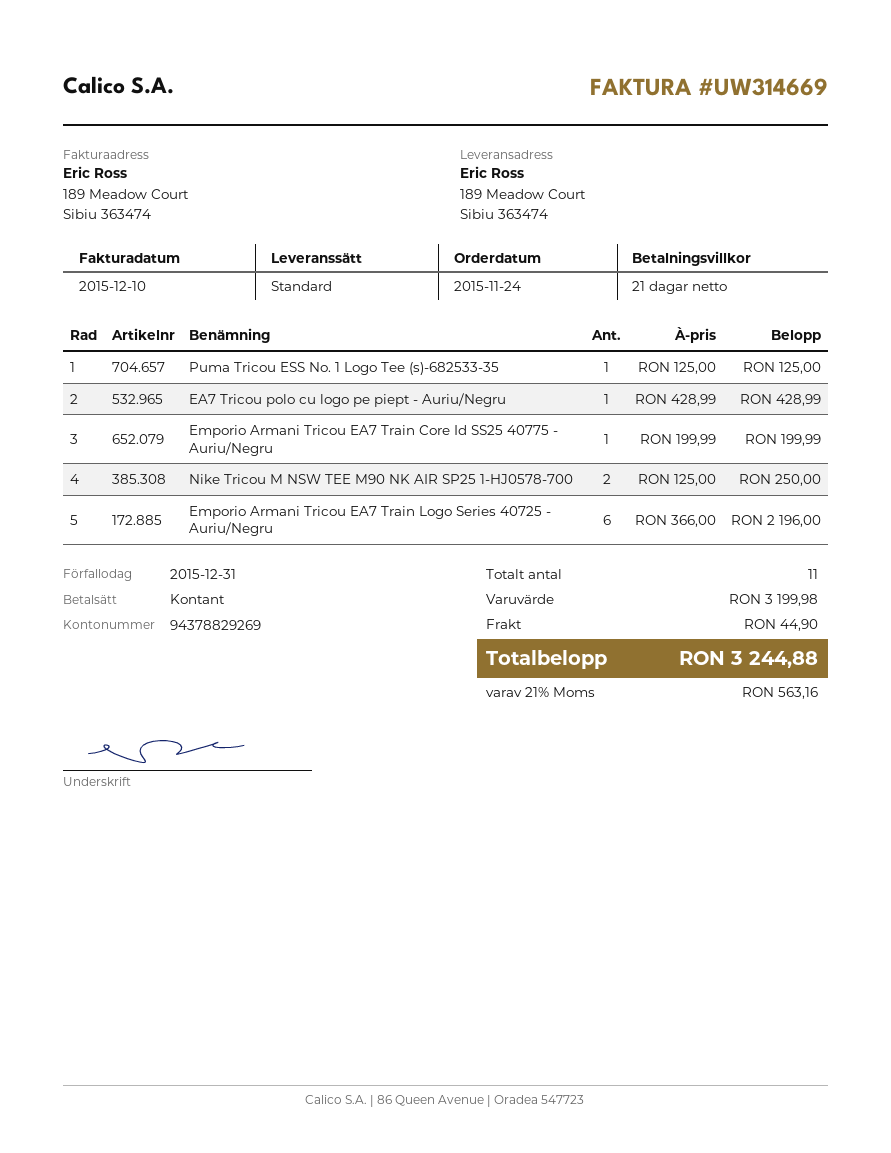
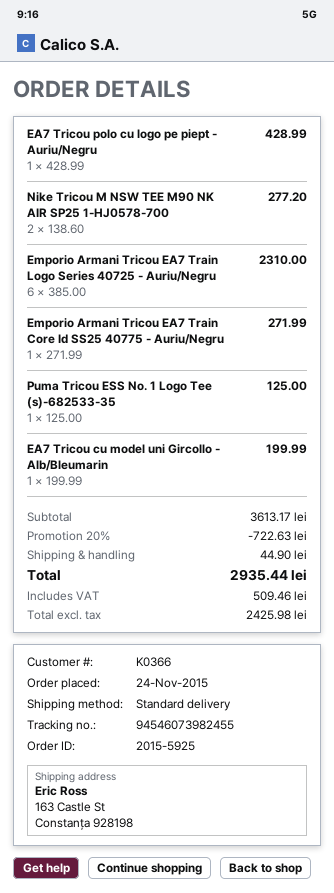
ship to: 189 Meadow Court, Sibiu 363474 -> 163 Castle St, Constanța 928198
Emporio Armani Tricou EA7 Train Core Id SS25 40775 - Auriu/Negru: 1 x 199.99 = 199.99 -> 1 x 271.99 = 271.99
Nike Tricou M NSW TEE M90 NK AIR SP25 1-HJ0578-700: 2 x 125.00 = 250.00 -> 2 x 138.60 = 277.20
Emporio Armani Tricou EA7 Train Logo Series 40725 - Auriu/Negru: 6 x 366.00 = 2196.00 -> 6 x 385.00 = 2310.00
EA7 Tricou cu model uni Gircollo - Alb/Bleumarin: none -> 1 x 199.99 = 199.99
subtotal: 3199.98 -> 3613.17
discount: none -> 20% = 722.63
tax: 563.16 -> 509.46
total: 3244.88 -> 2935.44

